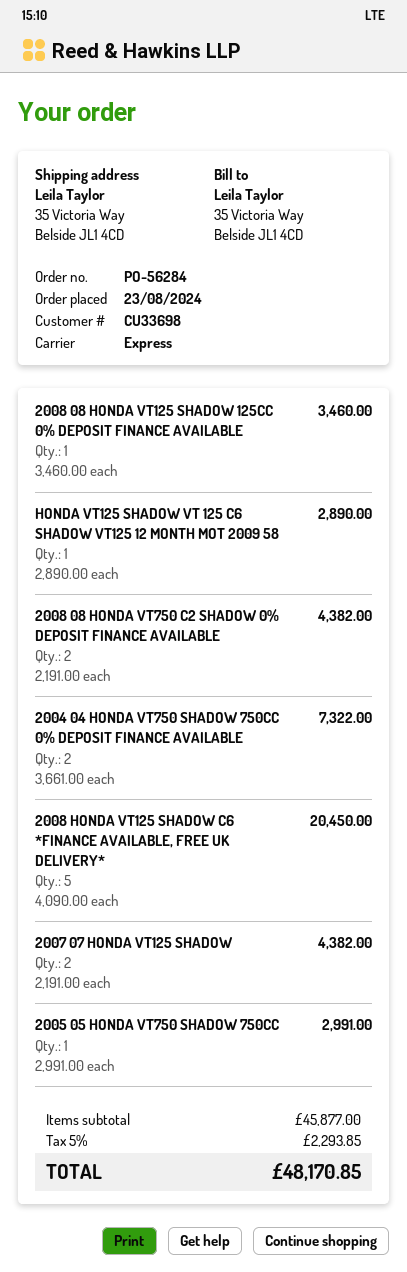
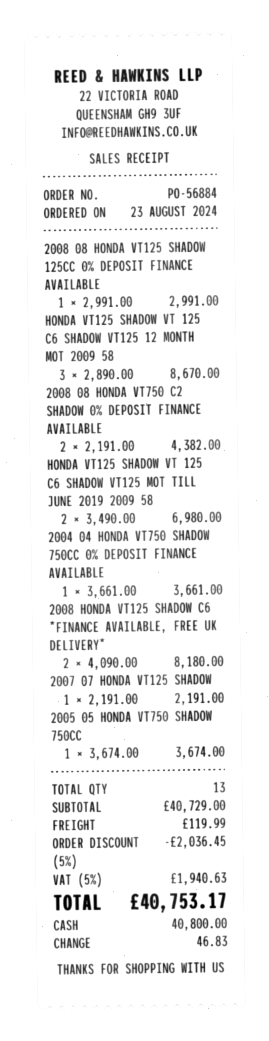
order number: PO-56284 -> PO-56884
2008 08 HONDA VT125 SHADOW 125CC 0% DEPOSIT FINANCE AVAILABLE: 1 x 3460.00 = 3460.00 -> 1 x 2991.00 = 2991.00
HONDA VT125 SHADOW VT 125 C6 SHADOW VT125 12 MONTH MOT 2009 58: 1 x 2890.00 = 2890.00 -> 3 x 2890.00 = 8670.00
2004 04 HONDA VT750 SHADOW 750CC 0% DEPOSIT FINANCE AVAILABLE: 2 x 3661.00 = 7322.00 -> 1 x 3661.00 = 3661.00
2008 HONDA VT125 SHADOW C6 *FINANCE AVAILABLE, FREE UK DELIVERY*: 5 x 4090.00 = 20450.00 -> 2 x 4090.00 = 8180.00
2007 07 HONDA VT125 SHADOW: 2 x 2191.00 = 4382.00 -> 1 x 2191.00 = 2191.00
2005 05 HONDA VT750 SHADOW 750CC: 1 x 2991.00 = 2991.00 -> 1 x 3674.00 = 3674.00
HONDA VT125 SHADOW VT 125 C6 SHADOW VT125 MOT TILL JUNE 2019 2009 58: none -> 2 x 3490.00 = 6980.00
subtotal: 45877.00 -> 40729.00
discount: none -> 5% = 2036.45
shipping: none -> 119.99
tax: 5% = 2293.85 -> 5% = 1940.63
total: 48170.85 -> 40753.17

